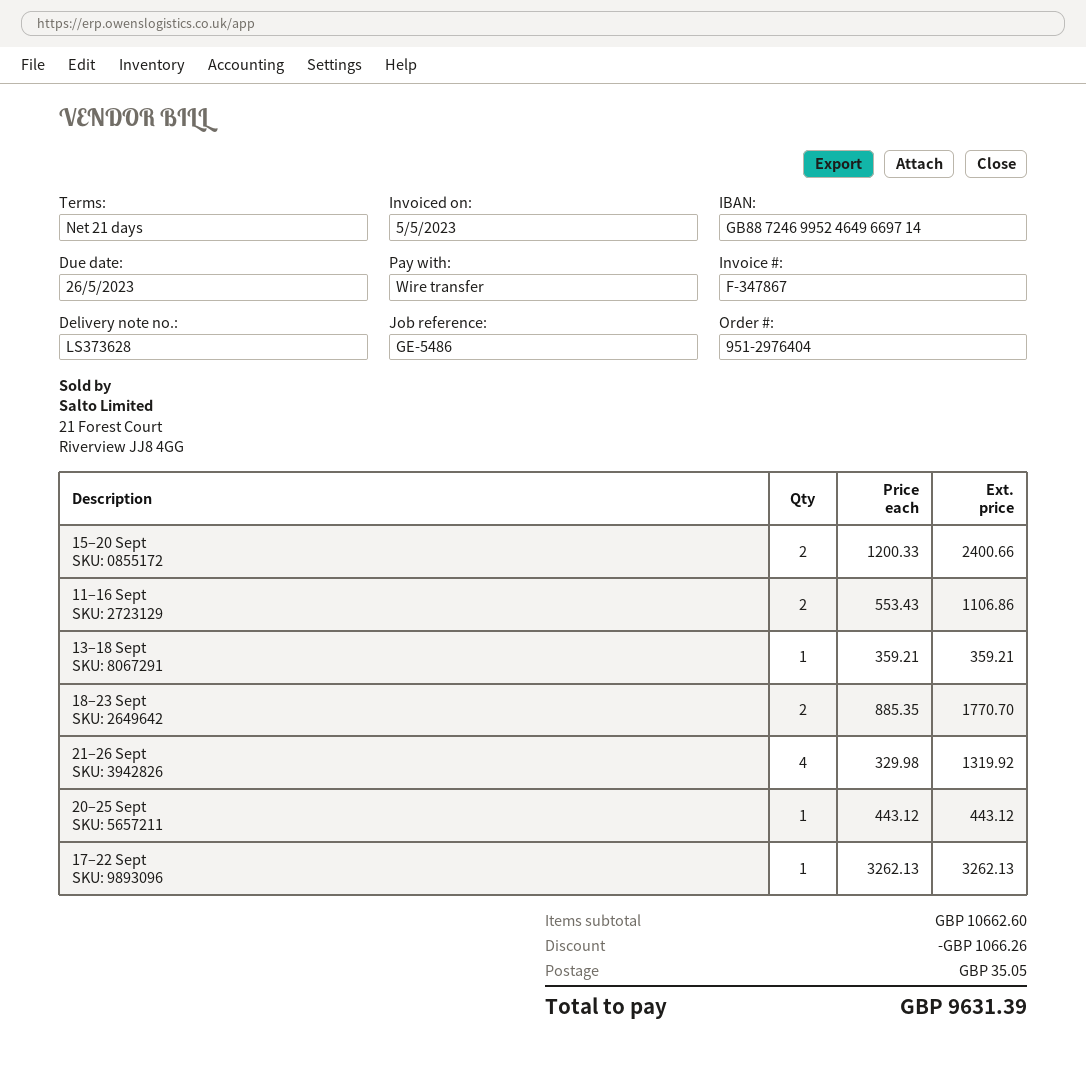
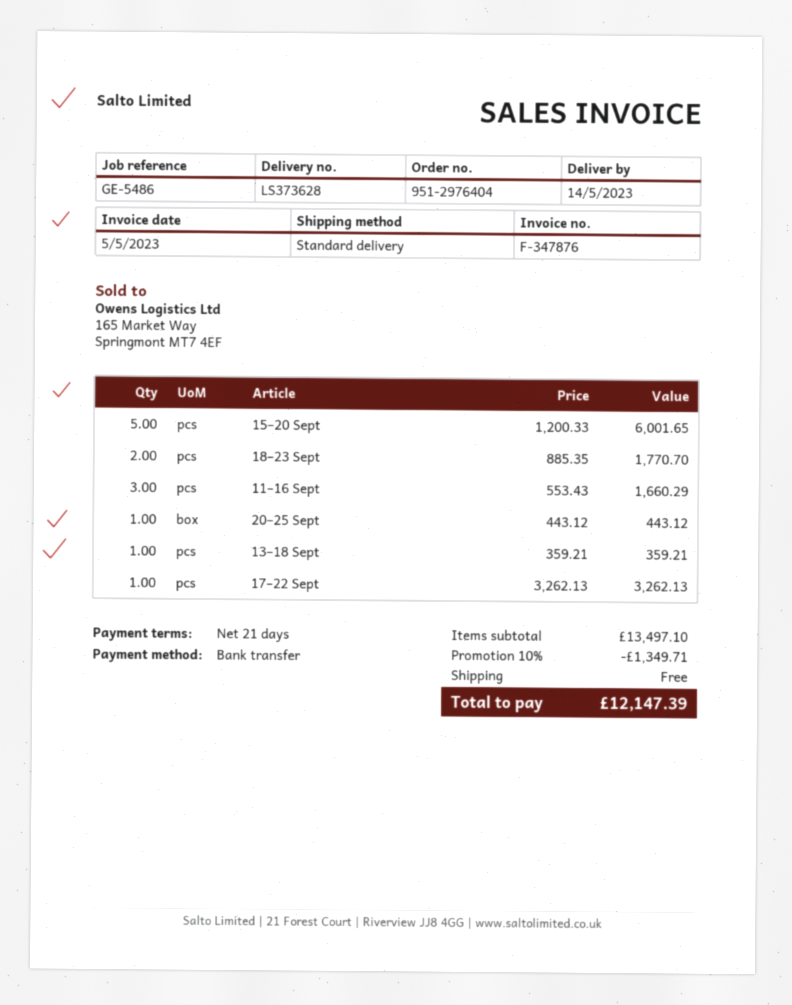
invoice number: F-347867 -> F-347876
15–20 Sept: 2 x 1200.33 = 2400.66 -> 5 x 1200.33 = 6001.65
11–16 Sept: 2 x 553.43 = 1106.86 -> 3 x 553.43 = 1660.29
21–26 Sept: 4 x 329.98 = 1319.92 -> none
subtotal: 10662.60 -> 13497.10
discount: 1066.26 -> 1349.71
shipping: 35.05 -> 0.00
total: 9631.39 -> 12147.39

